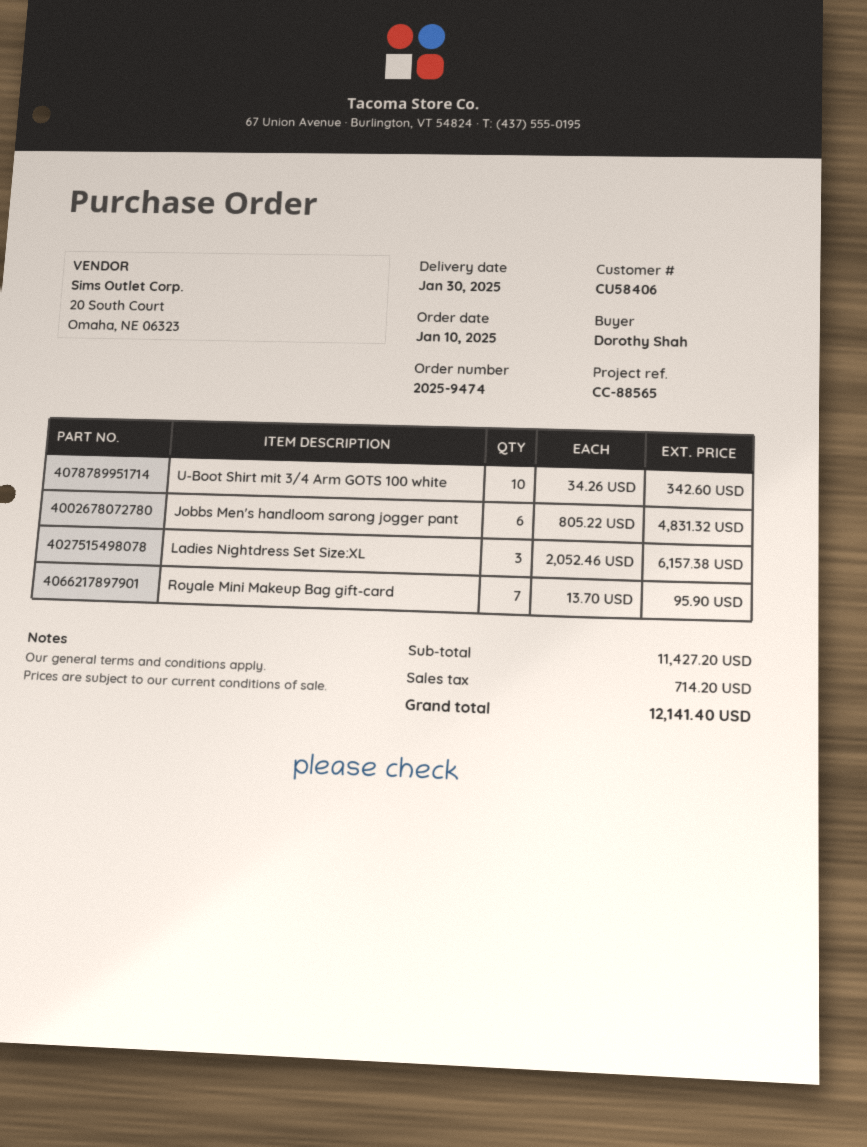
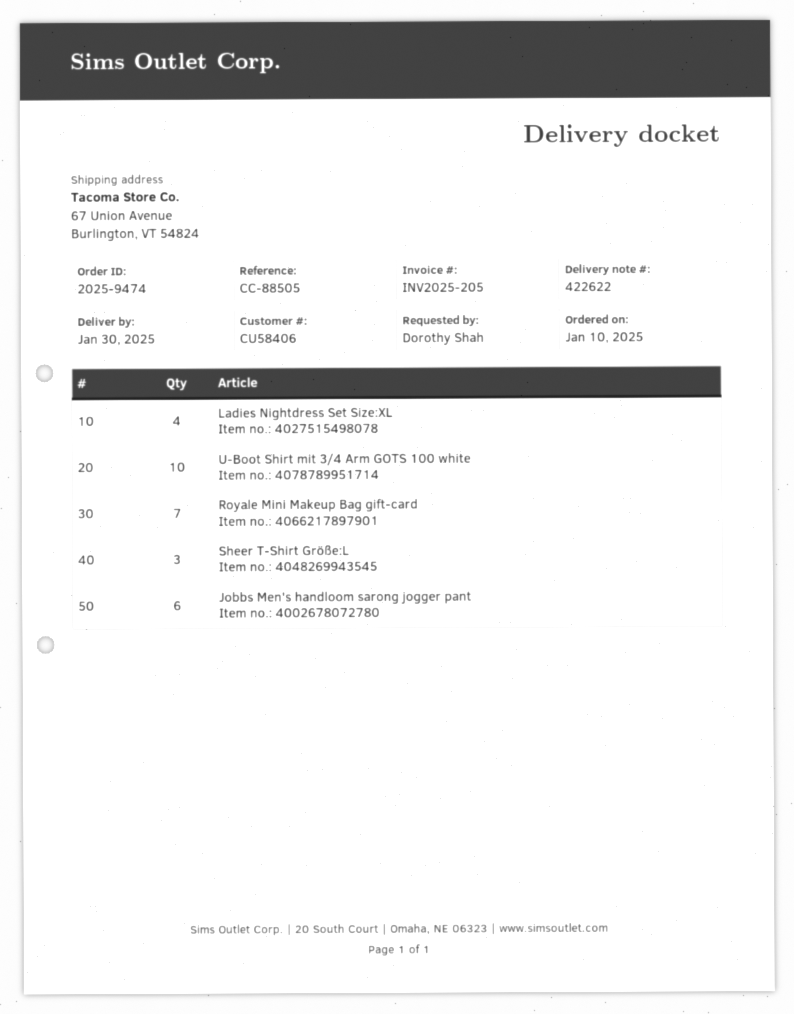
reference: CC-88565 -> CC-88505
Ladies Nightdress Set Size:XL: 3 -> 4
Sheer T-Shirt Größe:L: none -> 3

